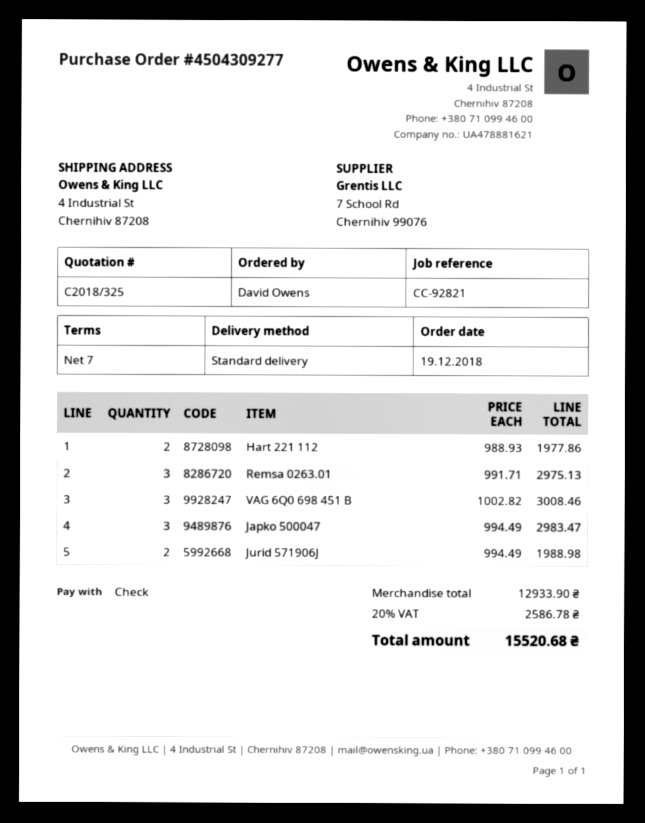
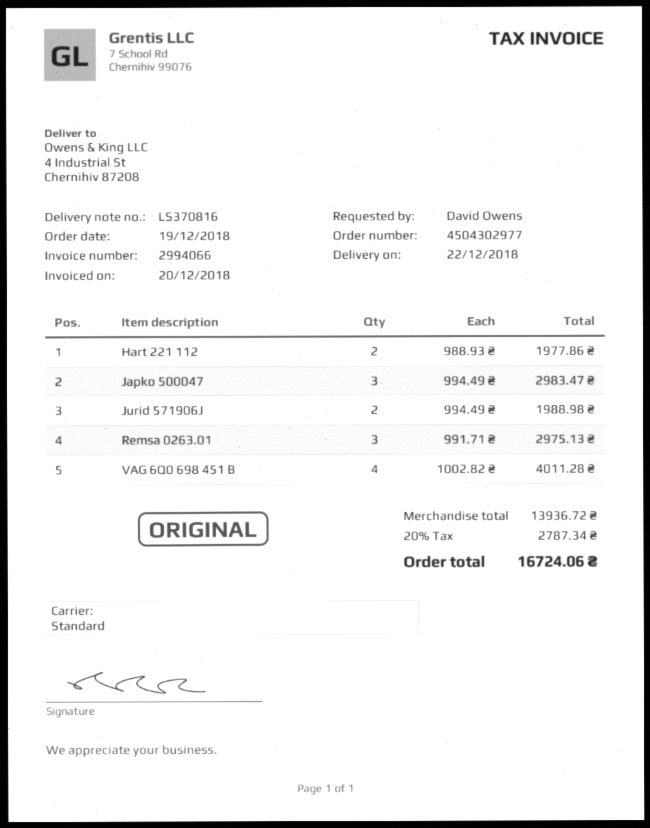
order number: 4504309277 -> 4504302977
VAG 6Q0 698 451 B: 3 x 1002.82 = 3008.46 -> 4 x 1002.82 = 4011.28
subtotal: 12933.90 -> 13936.72
tax: 20% = 2586.78 -> 20% = 2787.34
total: 15520.68 -> 16724.06

